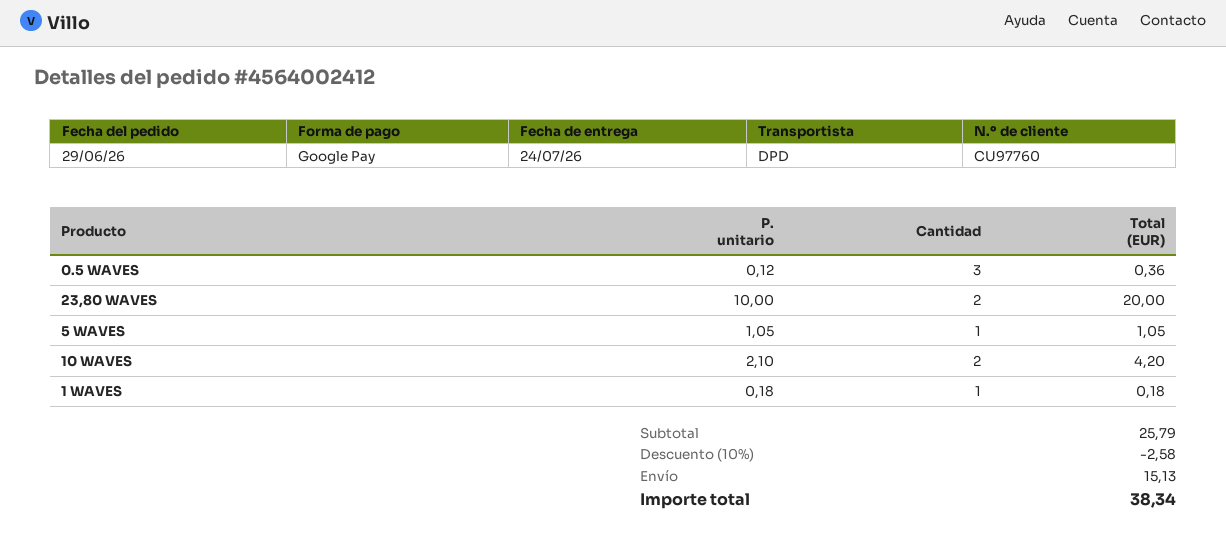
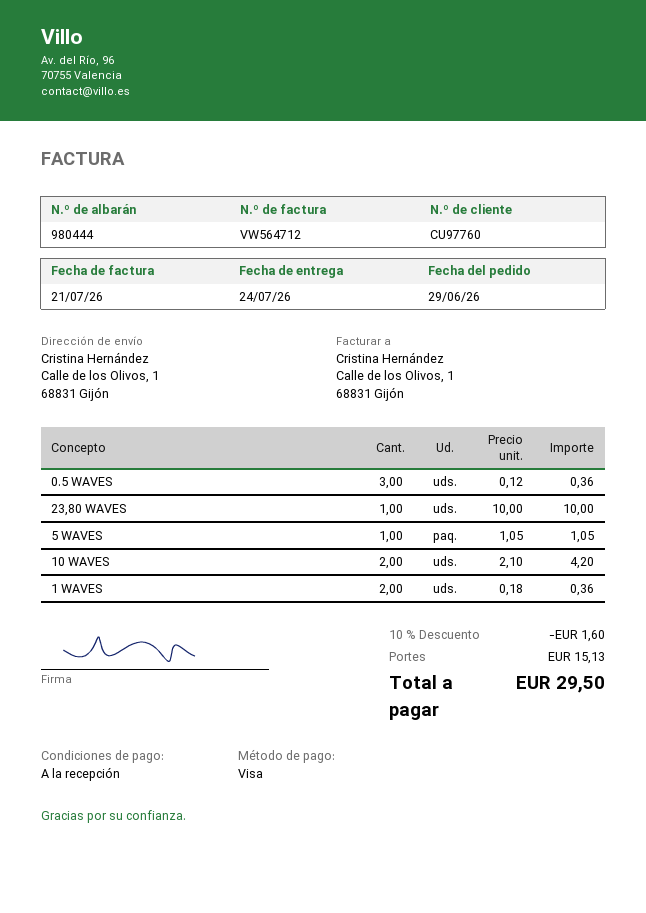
payment method: Google Pay -> Visa
23,80 WAVES: 2 x 10.00 = 20.00 -> 1 x 10.00 = 10.00
1 WAVES: 1 x 0.18 = 0.18 -> 2 x 0.18 = 0.36
discount: 10% = 2.58 -> 10% = 1.60
total: 38.34 -> 29.50

